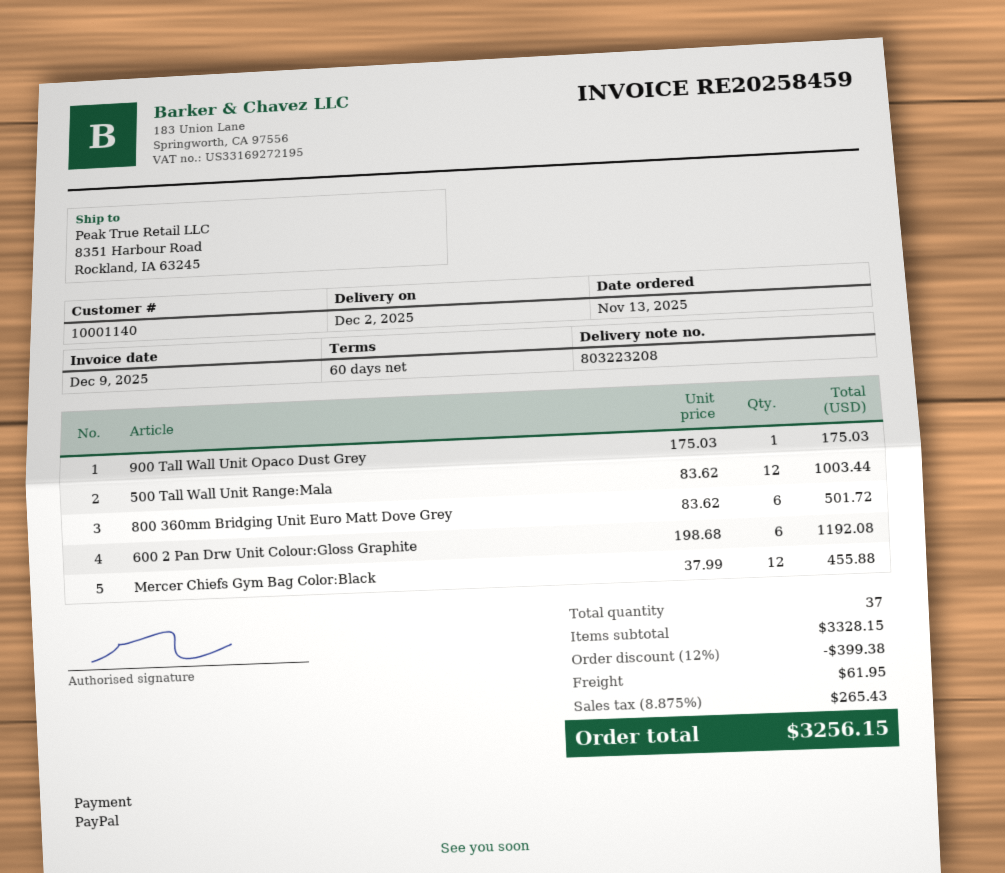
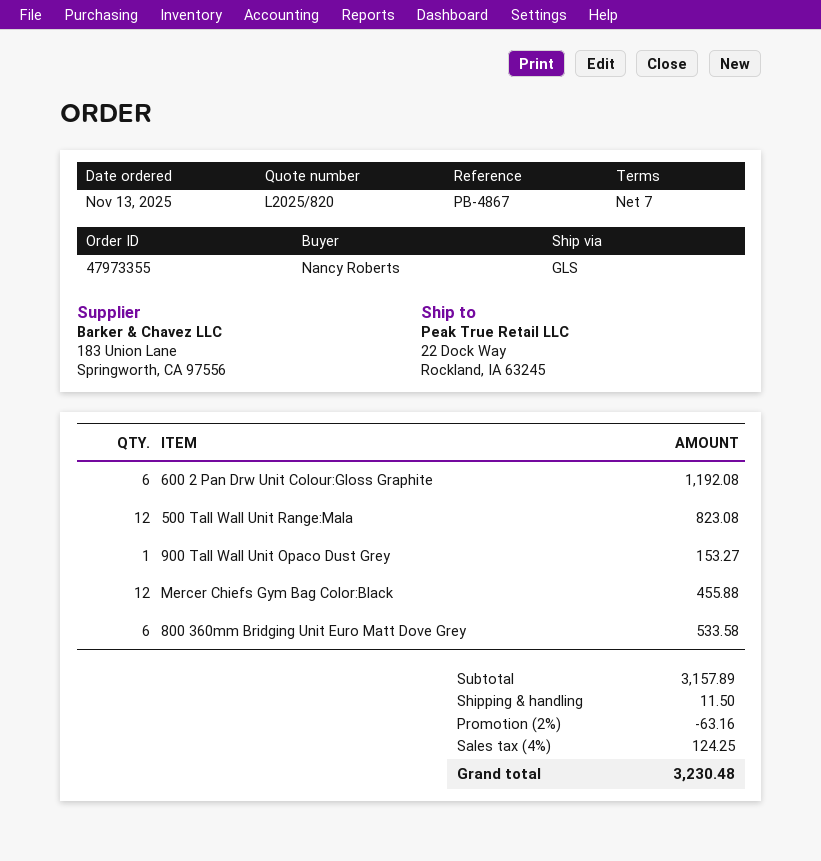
payment terms: 60 days -> 7 days
ship to: 8351 Harbour Road, Rockland, IA 63245 -> 22 Dock Way, Rockland, IA 63245
900 Tall Wall Unit Opaco Dust Grey: 1 for 175.03 -> 1 for 153.27
500 Tall Wall Unit Range:Mala: 12 for 1003.44 -> 12 for 823.08
800 360mm Bridging Unit Euro Matt Dove Grey: 6 for 501.72 -> 6 for 533.58
subtotal: 3328.15 -> 3157.89
discount: 12% = 399.38 -> 2% = 63.16
shipping: 61.95 -> 11.50
tax: 8.875% = 265.43 -> 4% = 124.25
total: 3256.15 -> 3230.48

